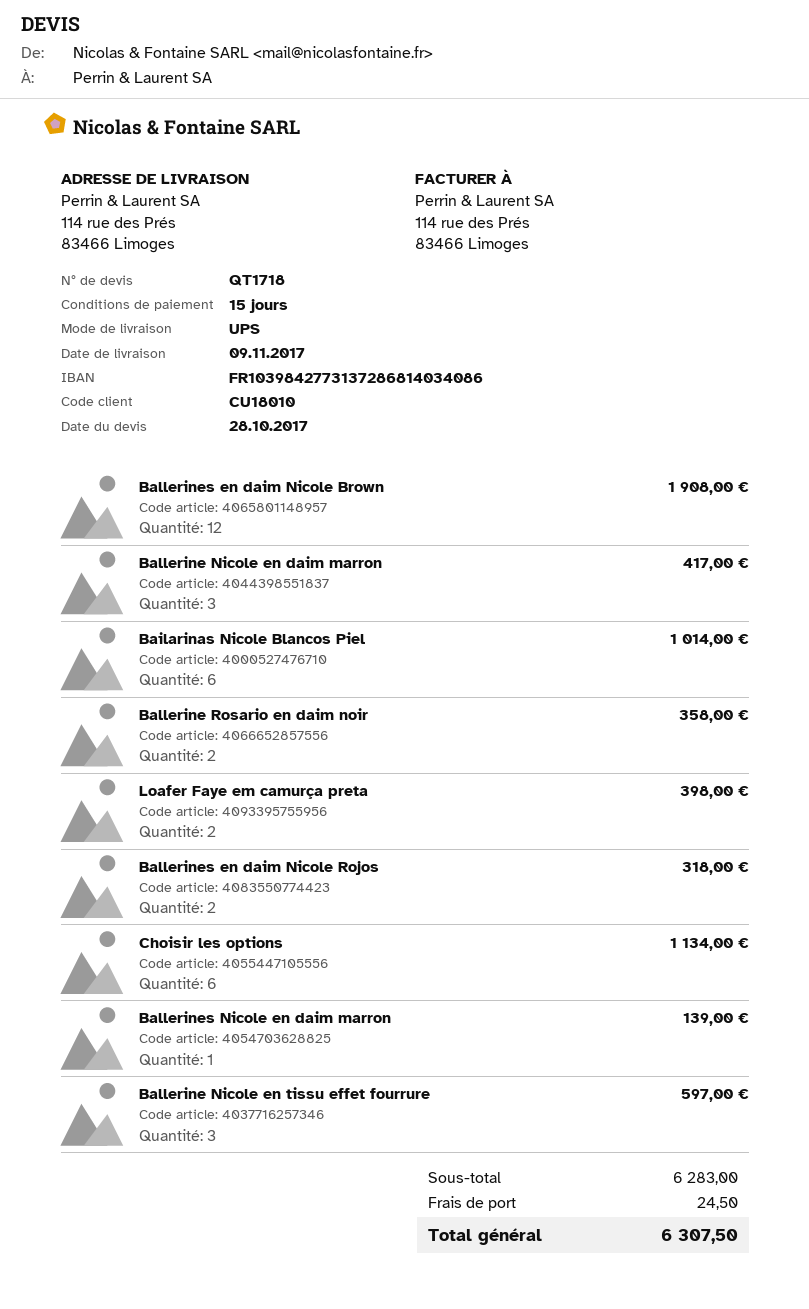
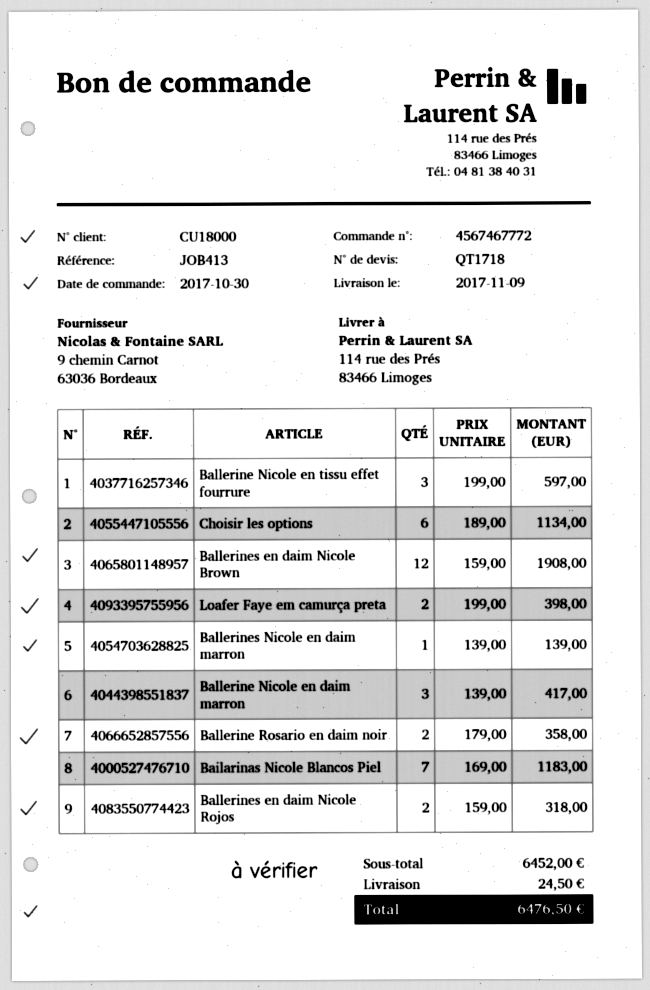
customer number: CU18010 -> CU18000
Bailarinas Nicole Blancos Piel: 6 for 1014.00 -> 7 for 1183.00
subtotal: 6283.00 -> 6452.00
total: 6307.50 -> 6476.50

